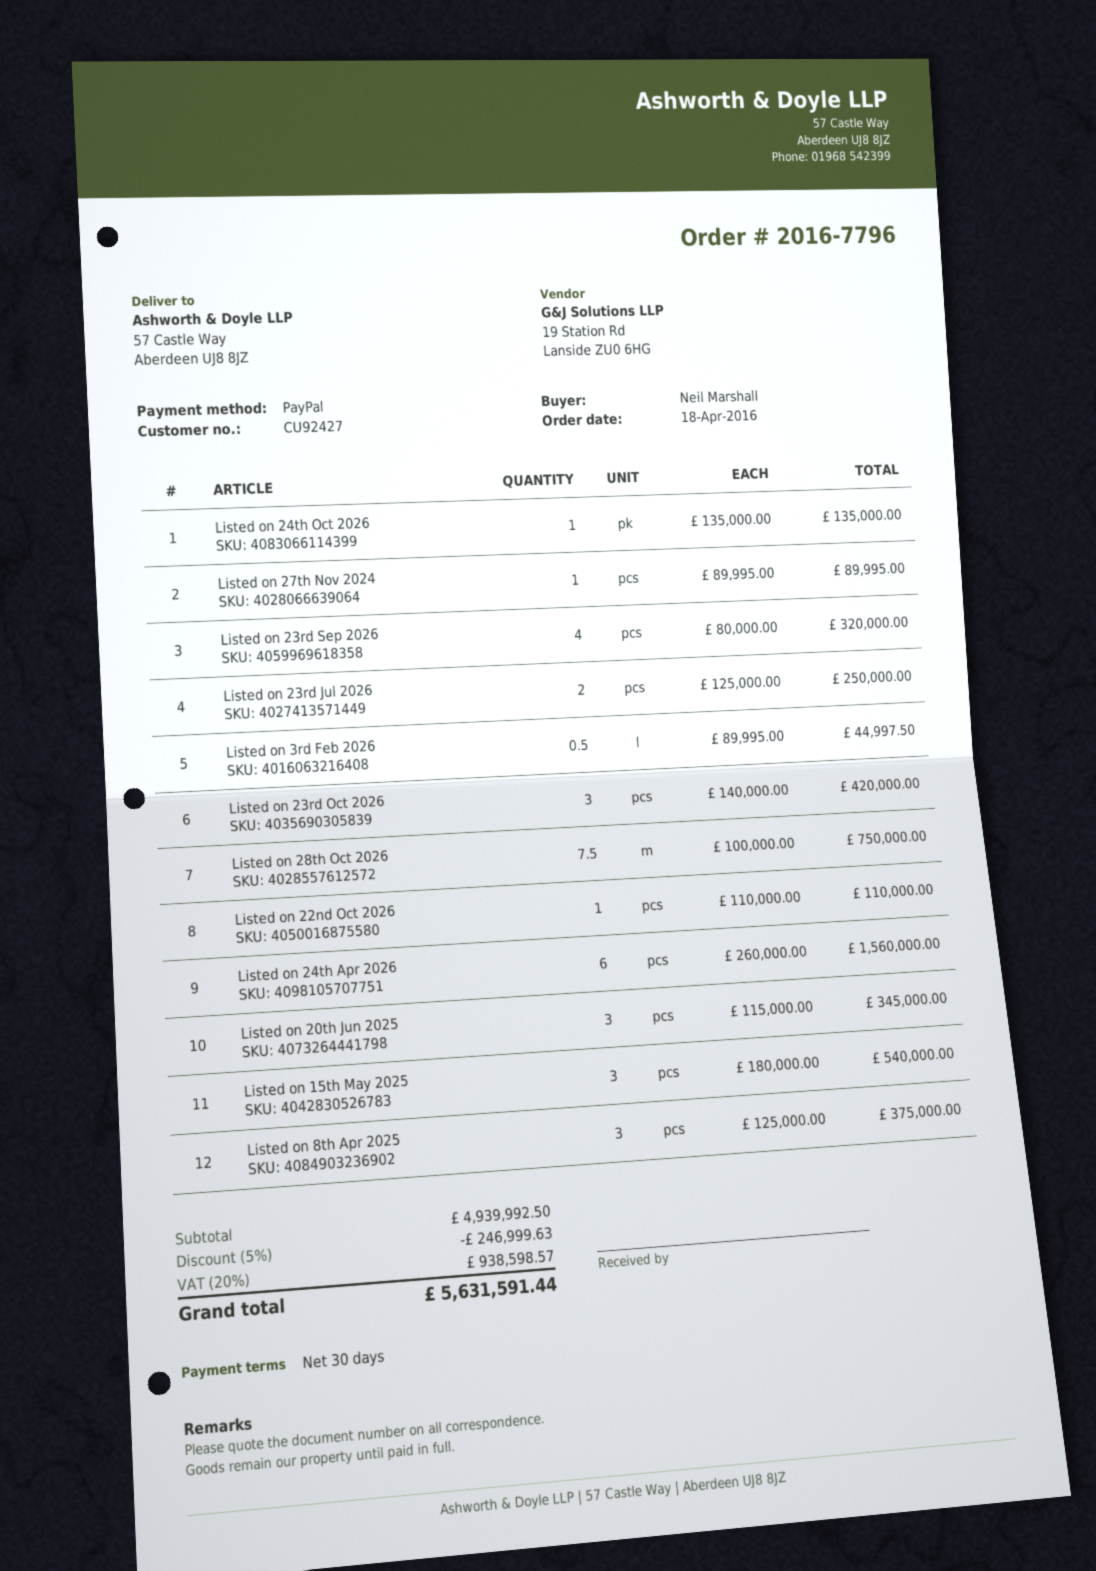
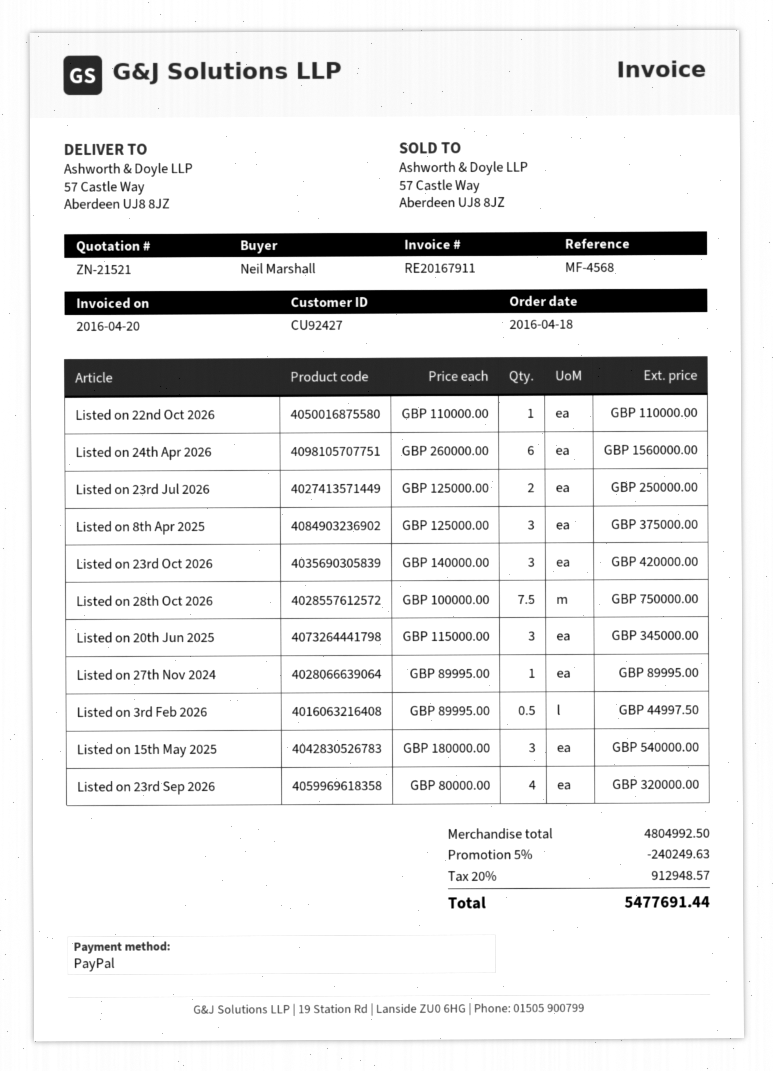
Listed on 24th Oct 2026: 1 x 135000.00 = 135000.00 -> none
subtotal: 4939992.50 -> 4804992.50
discount: 5% = 246999.63 -> 5% = 240249.63
tax: 20% = 938598.57 -> 20% = 912948.57
total: 5631591.44 -> 5477691.44

